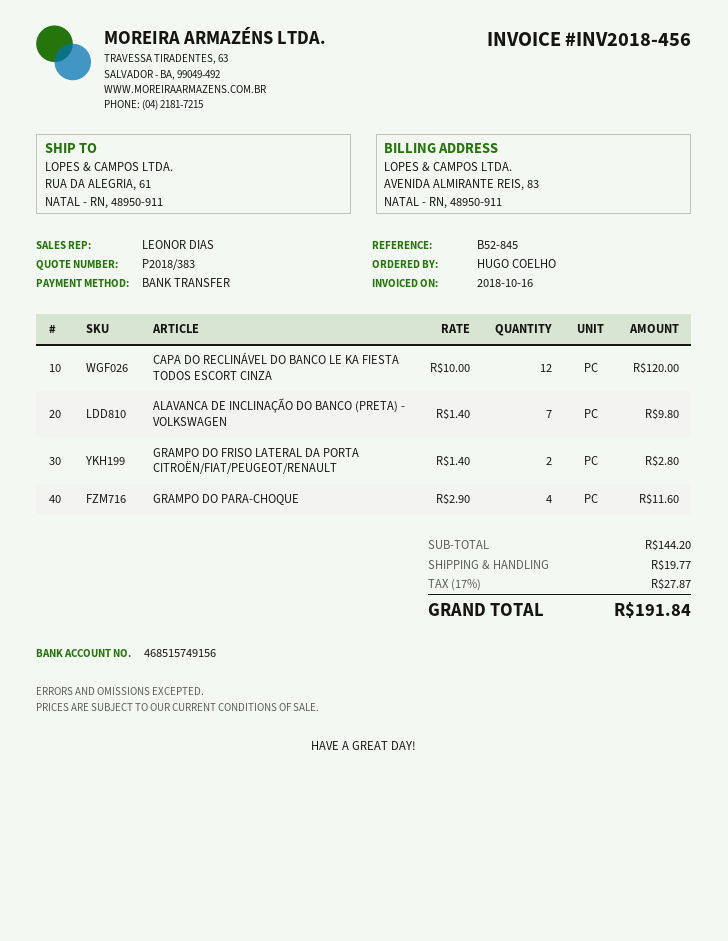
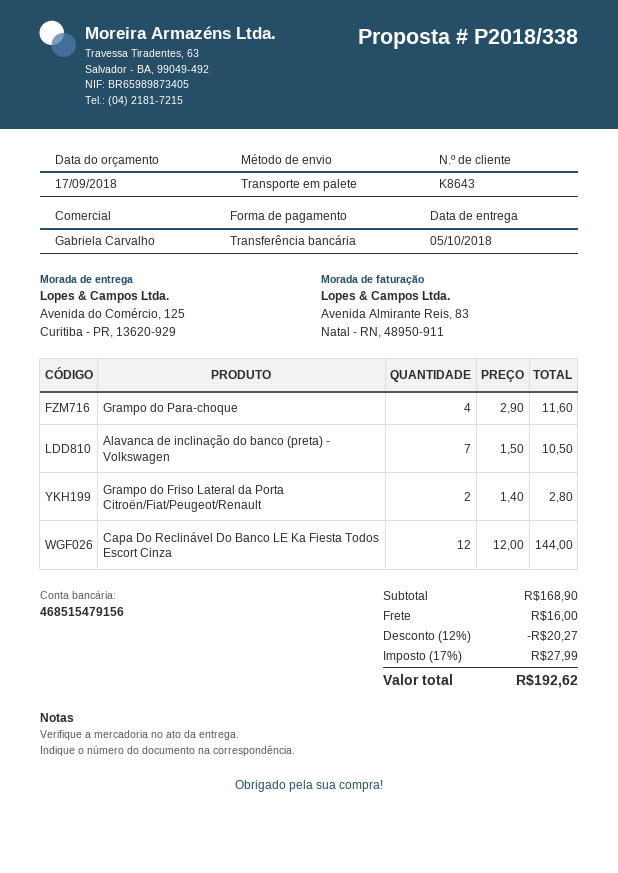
quote number: P2018/383 -> P2018/338
sales rep: LEONOR DIAS -> Gabriela Carvalho
bank account: 468515749156 -> 468515479156
ship to: RUA DA ALEGRIA, 61, NATAL - RN, 48950-911 -> Avenida do Comércio, 125, Curitiba - PR, 13620-929
CAPA DO RECLINÁVEL DO BANCO LE KA FIESTA TODOS ESCORT CINZA: 12 x 10.00 = 120.00 -> 12 x 12.00 = 144.00
ALAVANCA DE INCLINAÇÃO DO BANCO (PRETA) - VOLKSWAGEN: 7 x 1.40 = 9.80 -> 7 x 1.50 = 10.50
subtotal: 144.20 -> 168.90
discount: none -> 12% = 20.27
shipping: 19.77 -> 16.00
tax: 17% = 27.87 -> 17% = 27.99
total: 191.84 -> 192.62

